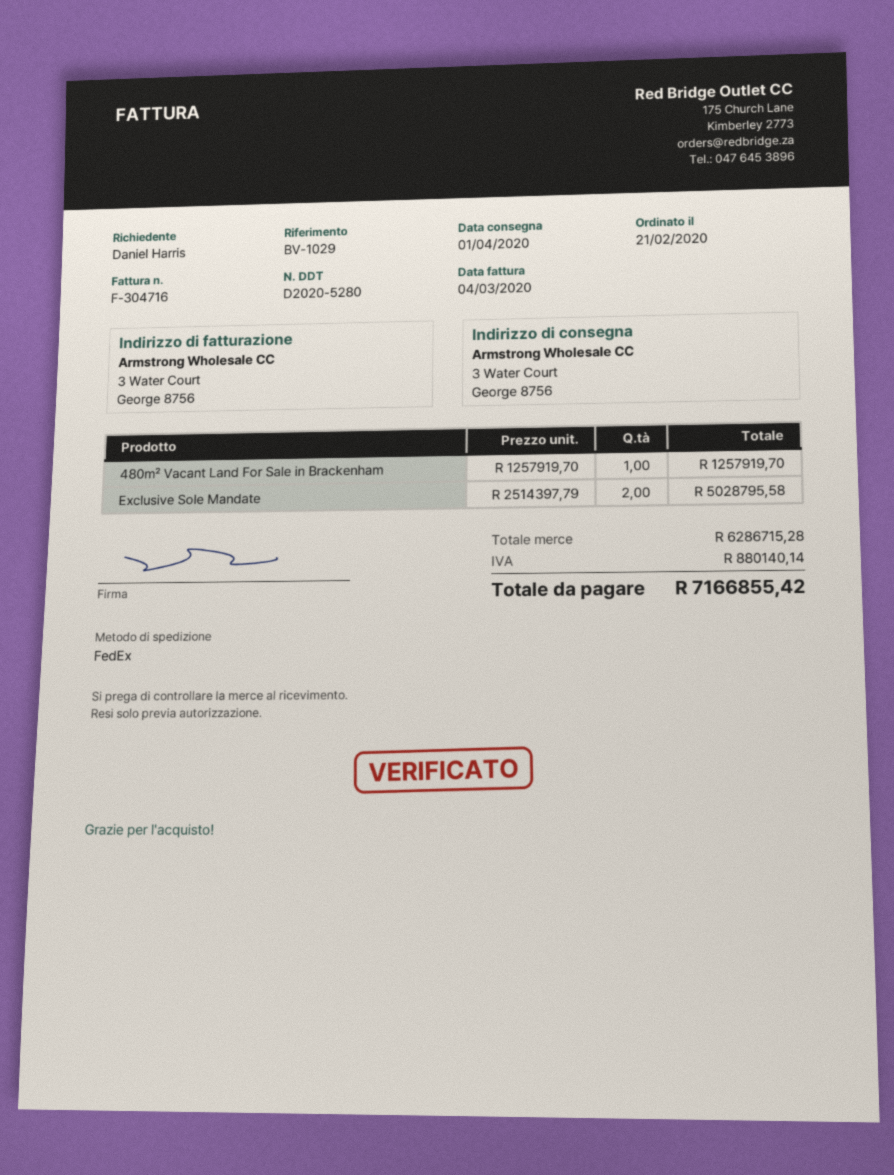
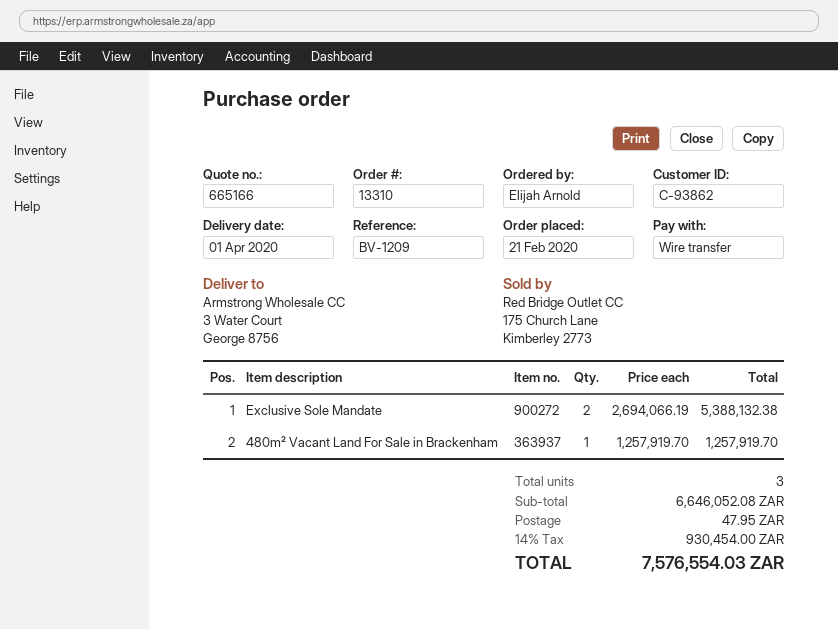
reference: BV-1029 -> BV-1209
ordered by: Daniel Harris -> Elijah Arnold
Exclusive Sole Mandate: 2 x 2514397.79 = 5028795.58 -> 2 x 2694066.19 = 5388132.38
subtotal: 6286715.28 -> 6646052.08
shipping: none -> 47.95
tax: 880140.14 -> 930454.00
total: 7166855.42 -> 7576554.03

